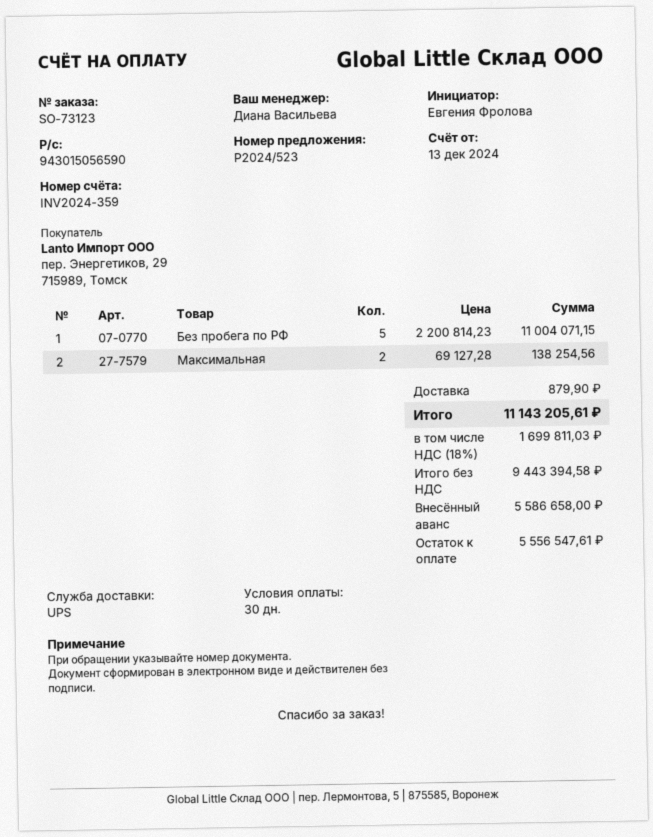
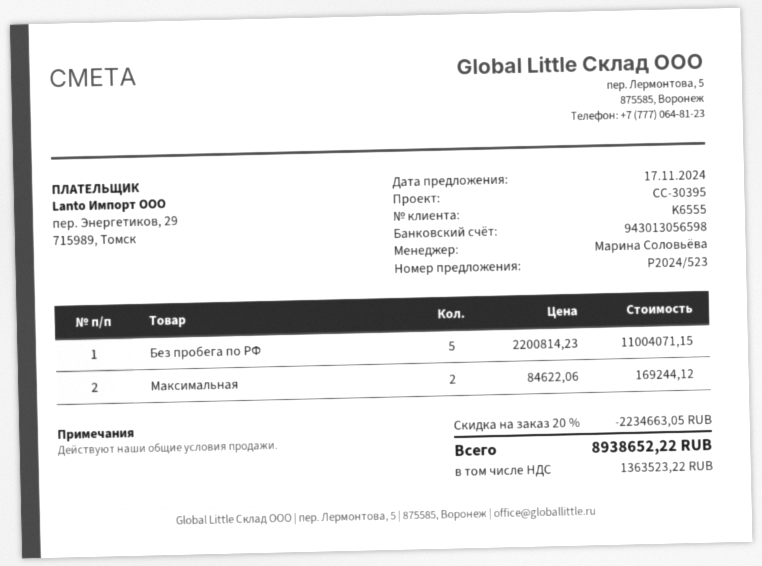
sales rep: Диана Васильева -> Марина Соловьёва
bank account: 943015056590 -> 943013056598
Максимальная: 2 x 69127.28 = 138254.56 -> 2 x 84622.06 = 169244.12
discount: none -> 20% = 2234663.05
shipping: 879.90 -> none
tax: 1699811.03 -> 1363523.22
total: 11143205.61 -> 8938652.22

